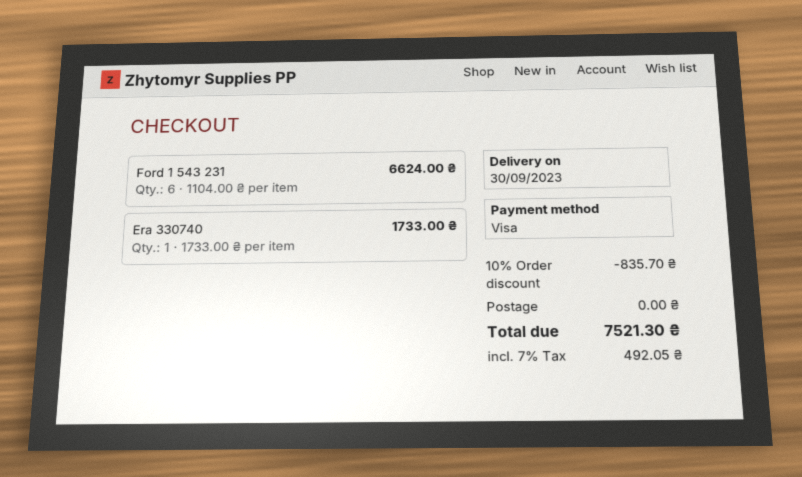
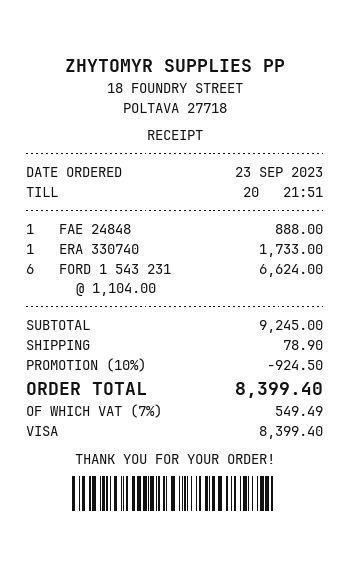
FAE 24848: none -> 1 x 888.00 = 888.00
discount: 10% = 835.70 -> 10% = 924.50
shipping: 0.00 -> 78.90
tax: 7% = 492.05 -> 7% = 549.49
total: 7521.30 -> 8399.40

